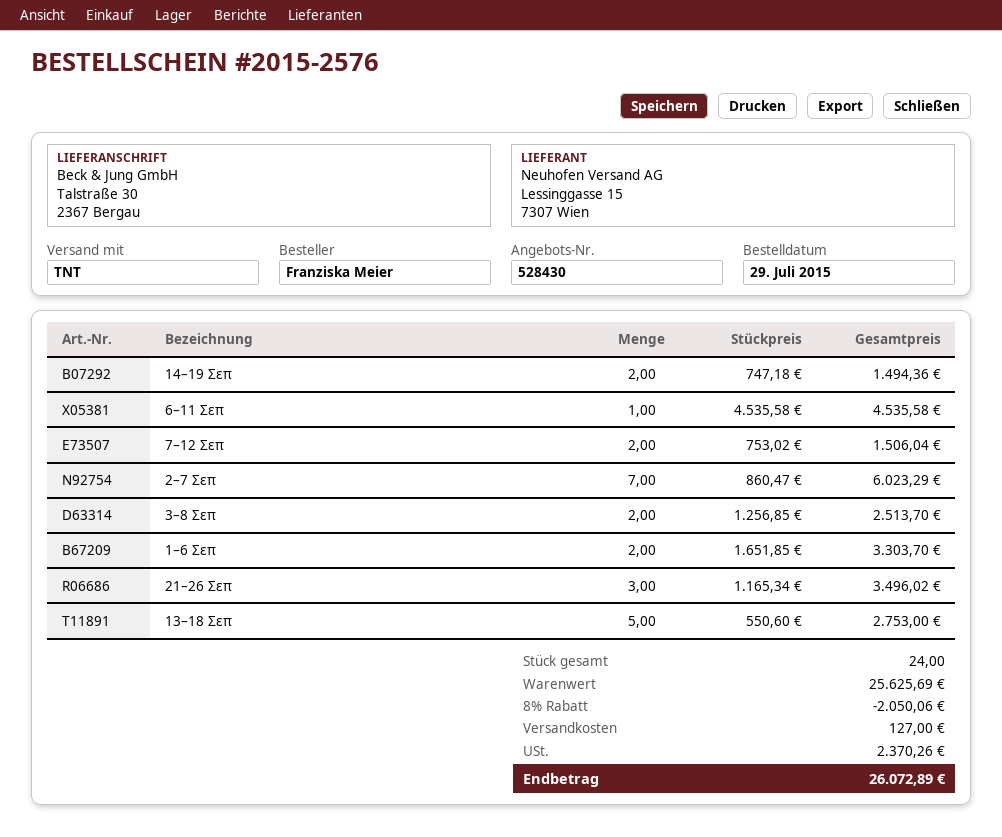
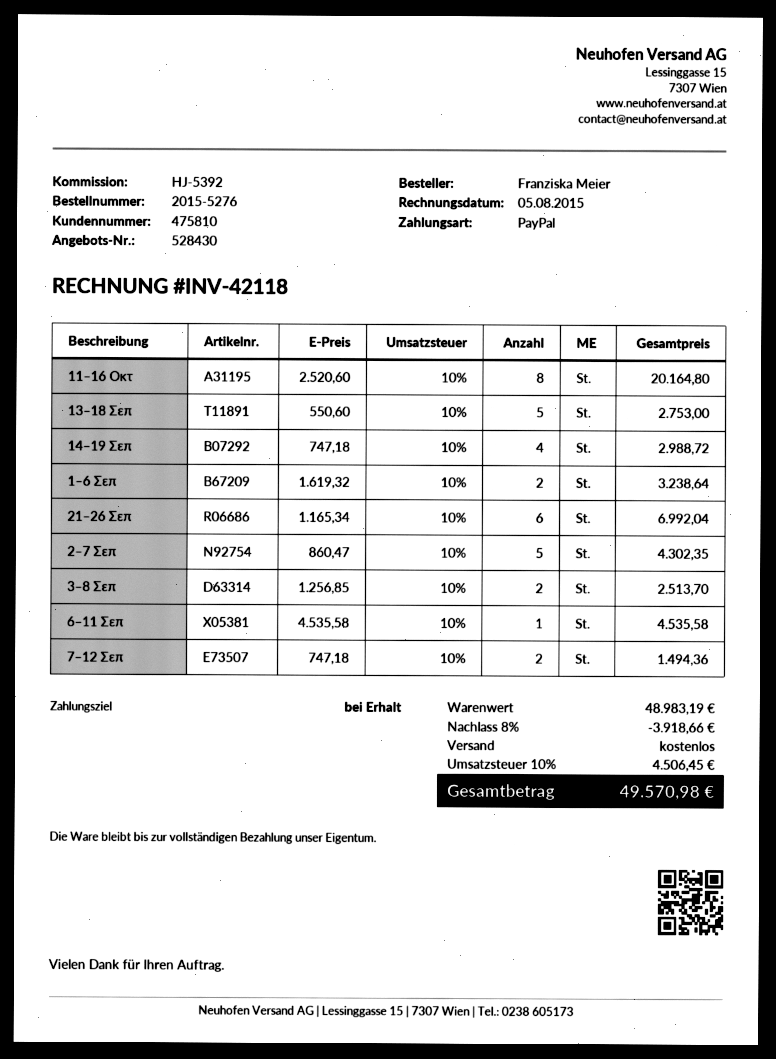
order number: 2015-2576 -> 2015-5276
14–19 Σεπ: 2 x 747.18 = 1494.36 -> 4 x 747.18 = 2988.72
7–12 Σεπ: 2 x 753.02 = 1506.04 -> 2 x 747.18 = 1494.36
2–7 Σεπ: 7 x 860.47 = 6023.29 -> 5 x 860.47 = 4302.35
1–6 Σεπ: 2 x 1651.85 = 3303.70 -> 2 x 1619.32 = 3238.64
21–26 Σεπ: 3 x 1165.34 = 3496.02 -> 6 x 1165.34 = 6992.04
11–16 Οκτ: none -> 8 x 2520.60 = 20164.80
subtotal: 25625.69 -> 48983.19
discount: 8% = 2050.06 -> 8% = 3918.66
shipping: 127.00 -> 0.00
tax: 2370.26 -> 4506.45
total: 26072.89 -> 49570.98

